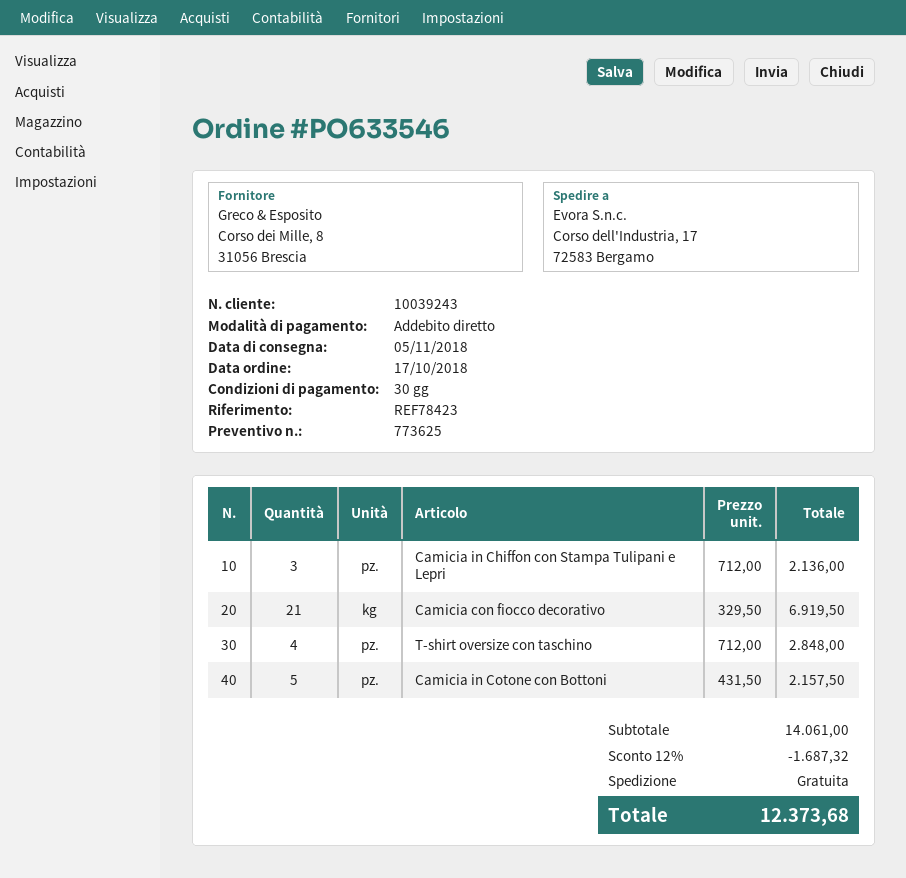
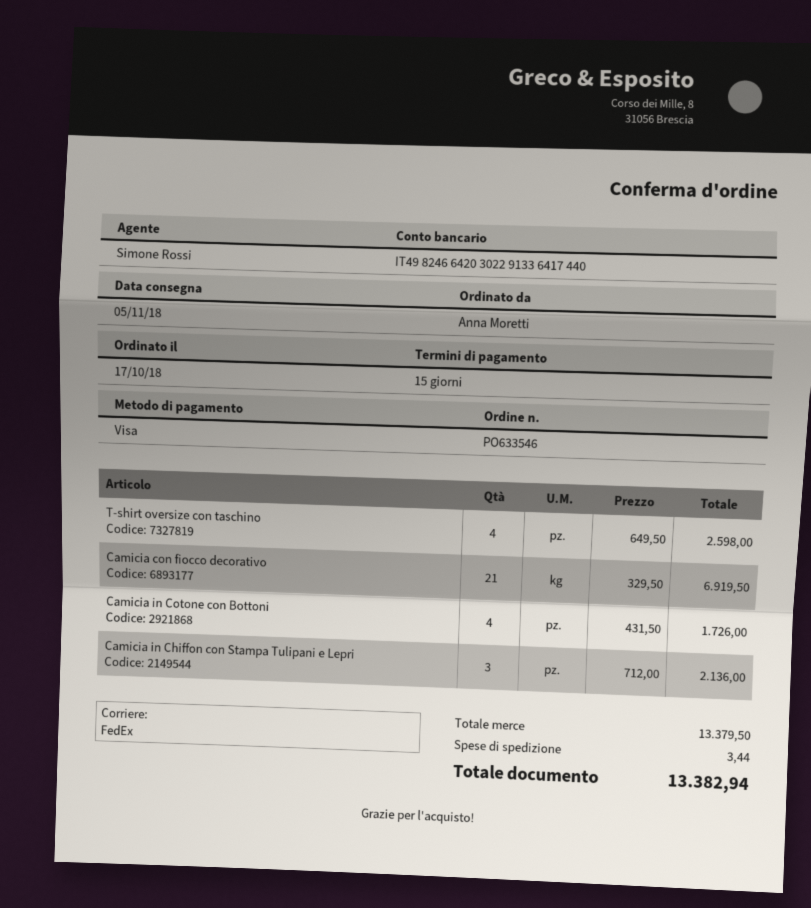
payment terms: 30 days -> 15 days
payment method: direct debit -> Visa
T-shirt oversize con taschino: 4 x 712.00 = 2848.00 -> 4 x 649.50 = 2598.00
Camicia in Cotone con Bottoni: 5 x 431.50 = 2157.50 -> 4 x 431.50 = 1726.00
subtotal: 14061.00 -> 13379.50
discount: 12% = 1687.32 -> none
shipping: 0.00 -> 3.44
total: 12373.68 -> 13382.94

